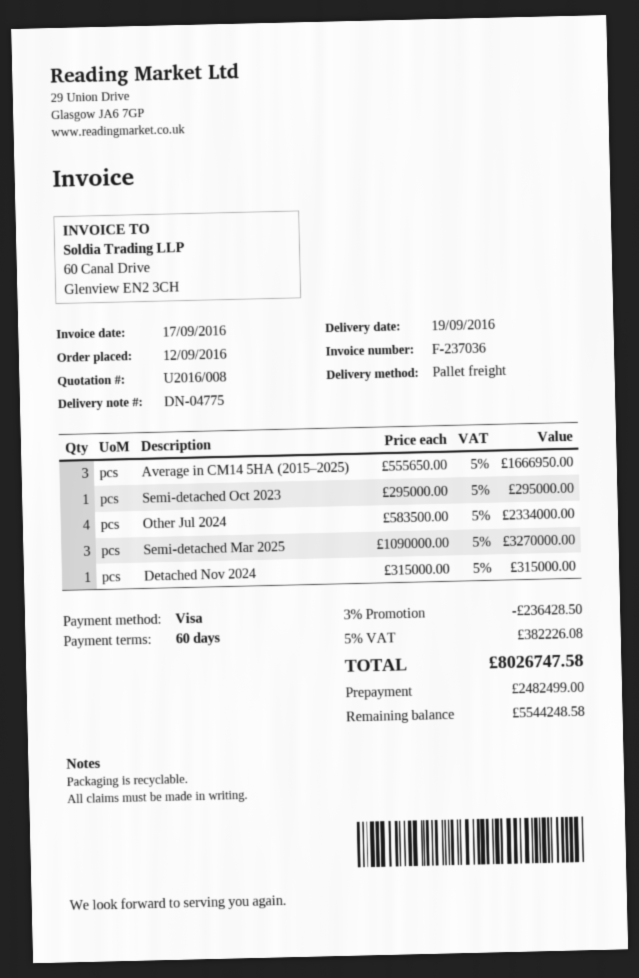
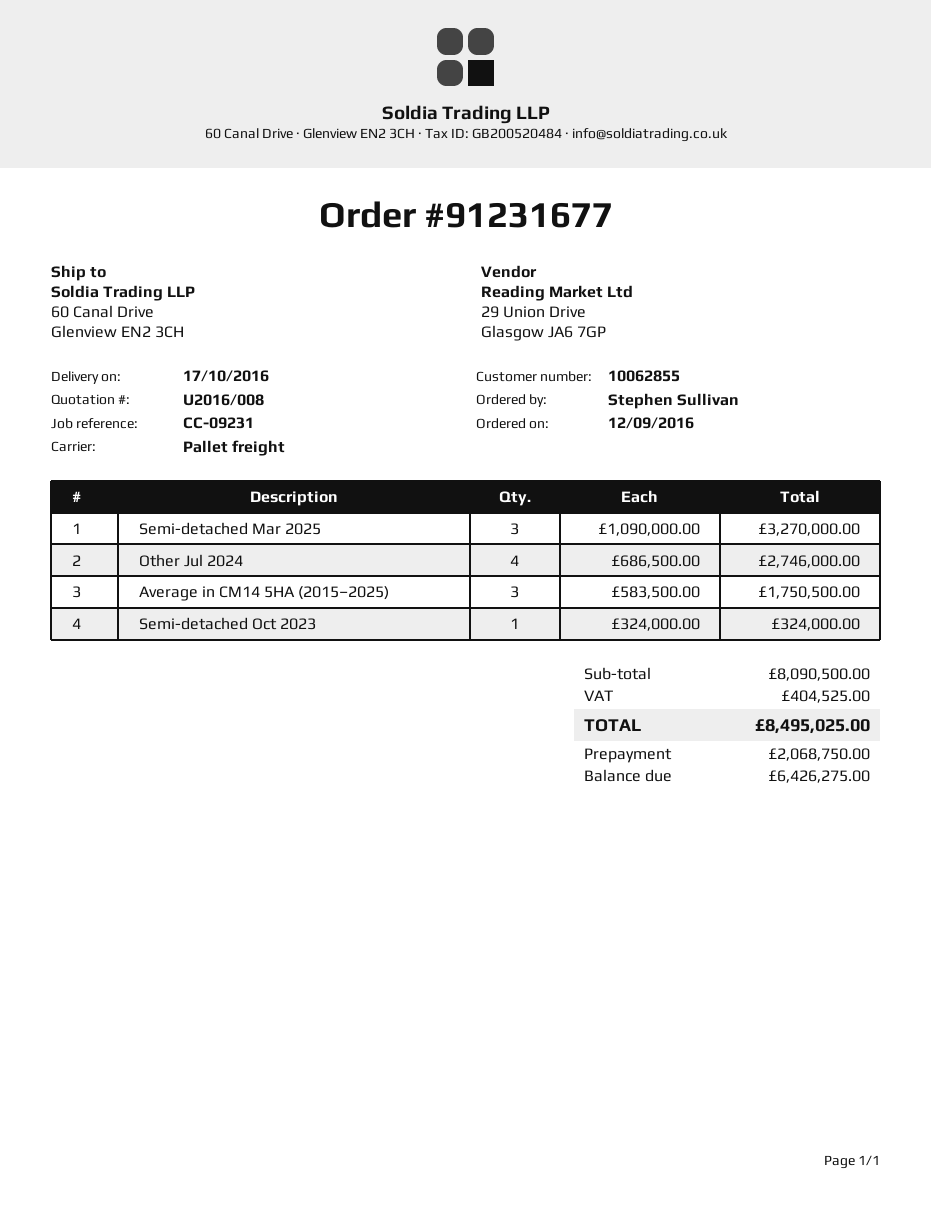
delivery date: 2016-09-19 -> 2016-10-17
Average in CM14 5HA (2015–2025): 3 x 555650.00 = 1666950.00 -> 3 x 583500.00 = 1750500.00
Semi-detached Oct 2023: 1 x 295000.00 = 295000.00 -> 1 x 324000.00 = 324000.00
Other Jul 2024: 4 x 583500.00 = 2334000.00 -> 4 x 686500.00 = 2746000.00
Detached Nov 2024: 1 x 315000.00 = 315000.00 -> none
discount: 3% = 236428.50 -> none
tax: 382226.08 -> 404525.00
total: 8026747.58 -> 8495025.00
deposit: 2482499.00 -> 2068750.00
balance: 5544248.58 -> 6426275.00

